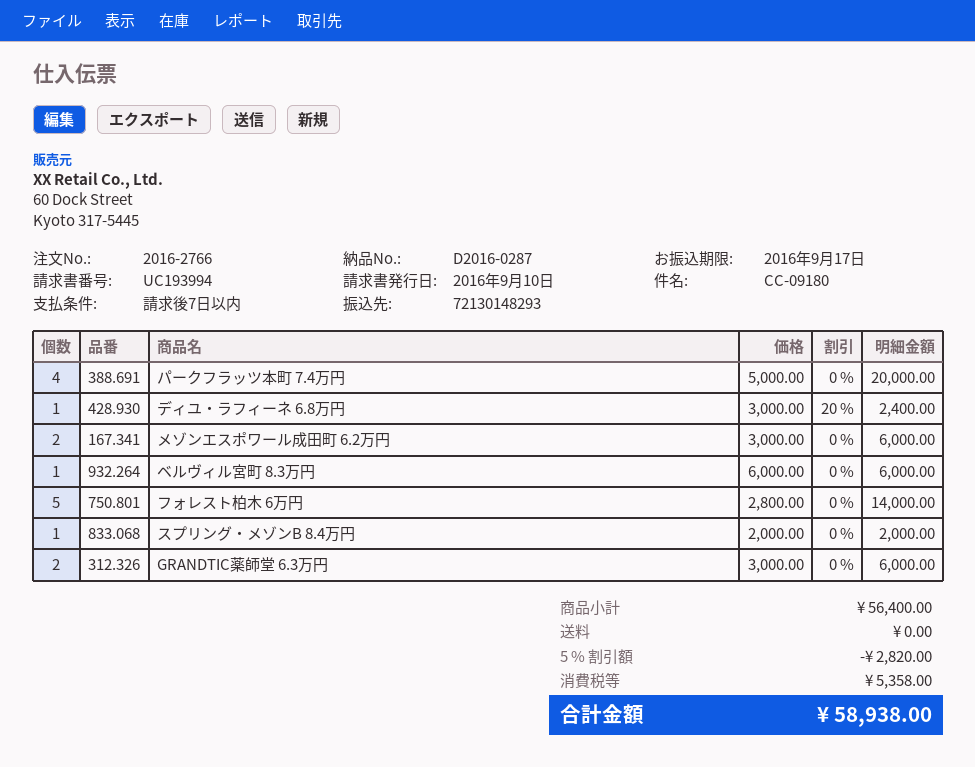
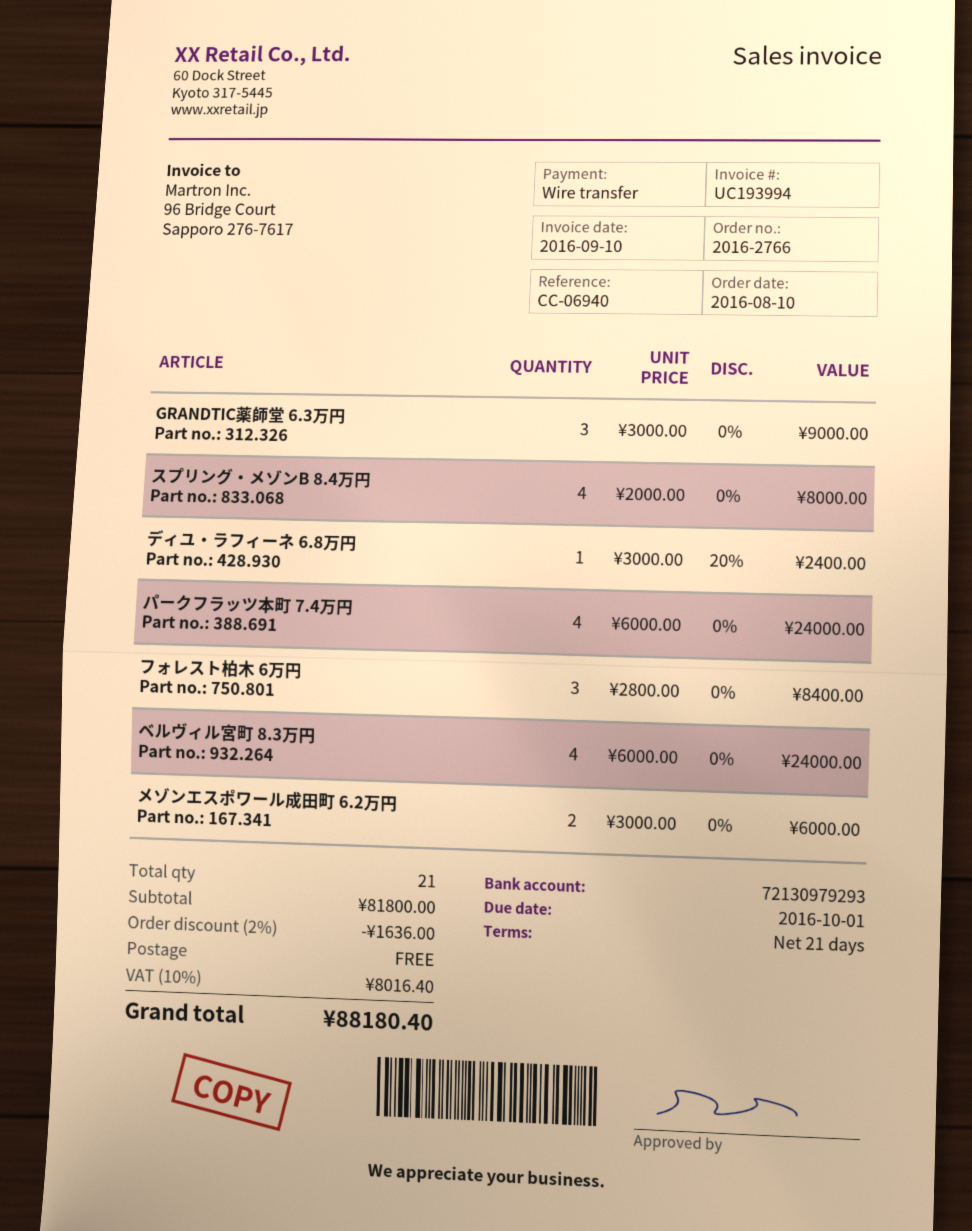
payment terms: 7 days -> 21 days
due date: 2016-09-17 -> 2016-10-01
reference: CC-09180 -> CC-06940
bank account: 72130148293 -> 72130979293
パークフラッツ本町 7.4万円: 4 x 5000.00 = 20000.00 -> 4 x 6000.00 = 24000.00
ベルヴィル宮町 8.3万円: 1 x 6000.00 = 6000.00 -> 4 x 6000.00 = 24000.00
フォレスト柏木 6万円: 5 x 2800.00 = 14000.00 -> 3 x 2800.00 = 8400.00
スプリング・メゾンB 8.4万円: 1 x 2000.00 = 2000.00 -> 4 x 2000.00 = 8000.00
GRANDTIC薬師堂 6.3万円: 2 x 3000.00 = 6000.00 -> 3 x 3000.00 = 9000.00
subtotal: 56400.00 -> 81800.00
discount: 5% = 2820.00 -> 2% = 1636.00
tax: 5358.00 -> 8016.40
total: 58938.00 -> 88180.40

